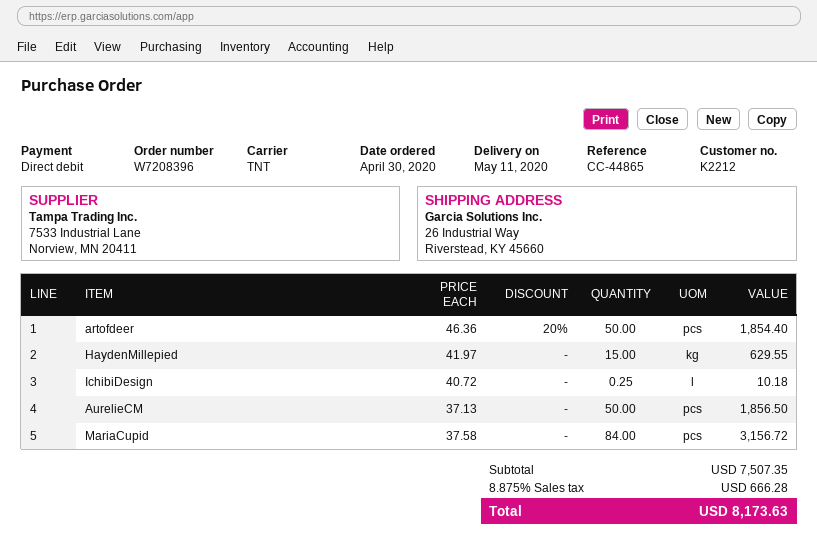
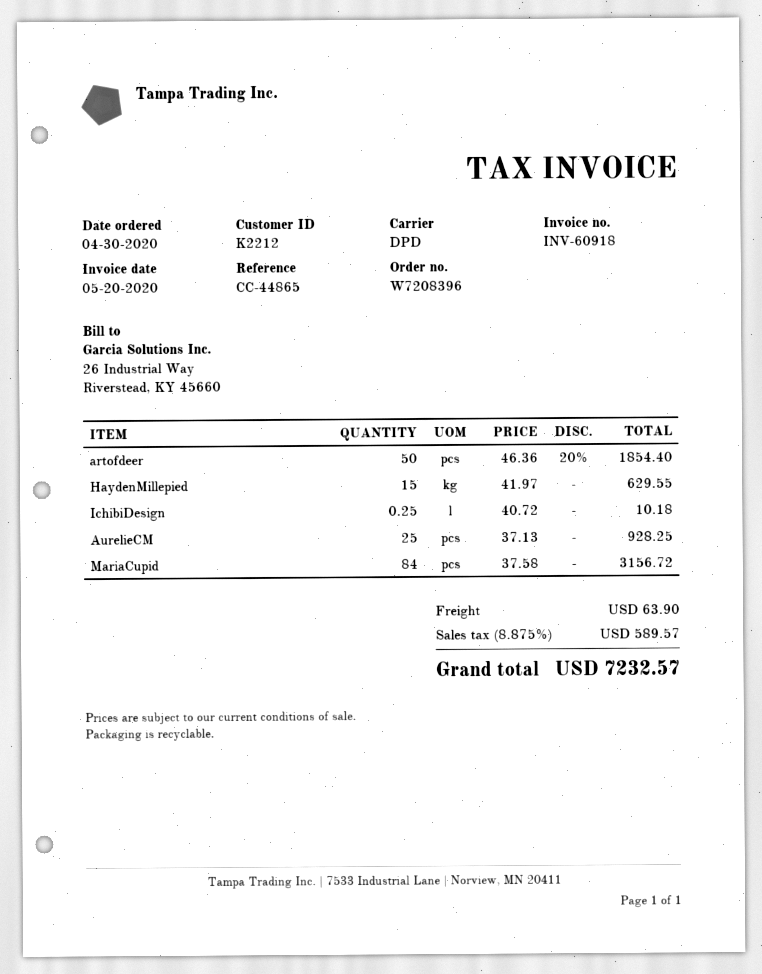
shipping method: TNT -> DPD
AurelieCM: 50 x 37.13 = 1856.50 -> 25 x 37.13 = 928.25
shipping: none -> 63.90
tax: 8.875% = 666.28 -> 8.875% = 589.57
total: 8173.63 -> 7232.57

